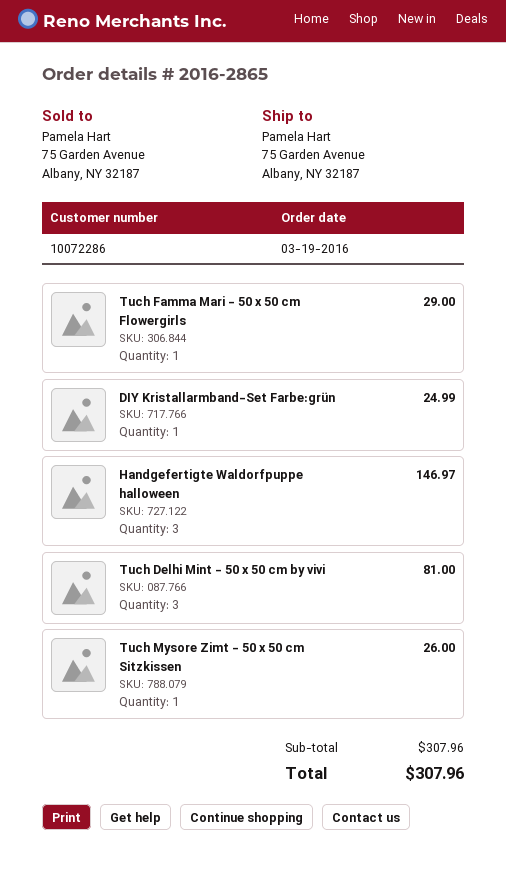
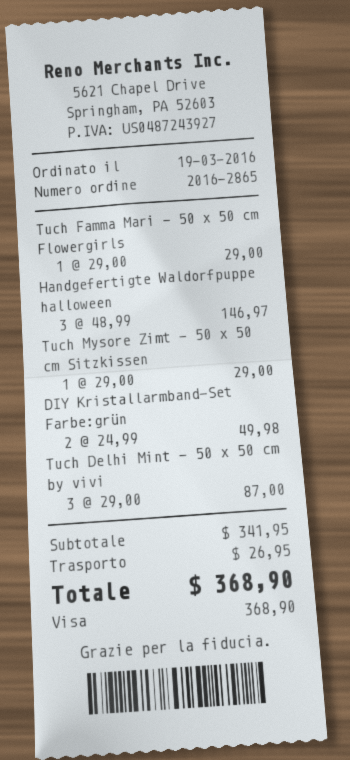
DIY Kristallarmband-Set Farbe:grün: 1 for 24.99 -> 2 for 49.98
Tuch Delhi Mint - 50 x 50 cm by vivi: 3 for 81.00 -> 3 for 87.00
Tuch Mysore Zimt - 50 x 50 cm Sitzkissen: 1 for 26.00 -> 1 for 29.00
subtotal: 307.96 -> 341.95
shipping: none -> 26.95
total: 307.96 -> 368.90

